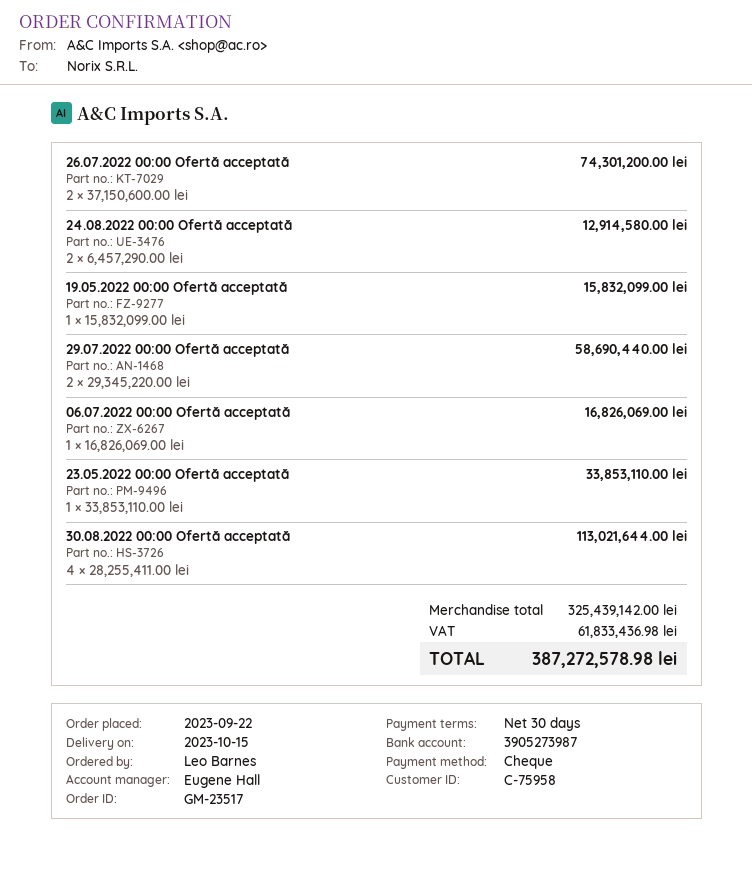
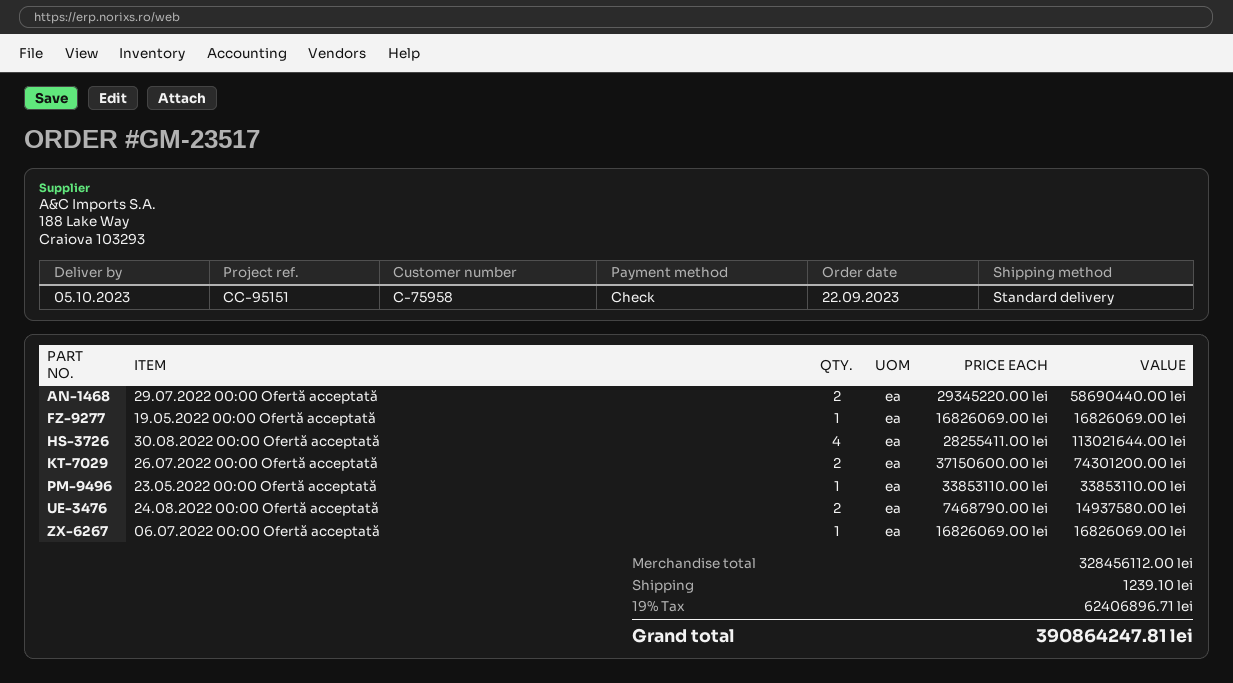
delivery date: 2023-10-15 -> 2023-10-05
24.08.2022 00:00 Ofertă acceptată: 2 x 6457290.00 = 12914580.00 -> 2 x 7468790.00 = 14937580.00
19.05.2022 00:00 Ofertă acceptată: 1 x 15832099.00 = 15832099.00 -> 1 x 16826069.00 = 16826069.00
subtotal: 325439142.00 -> 328456112.00
shipping: none -> 1239.10
tax: 61833436.98 -> 62406896.71
total: 387272578.98 -> 390864247.81

